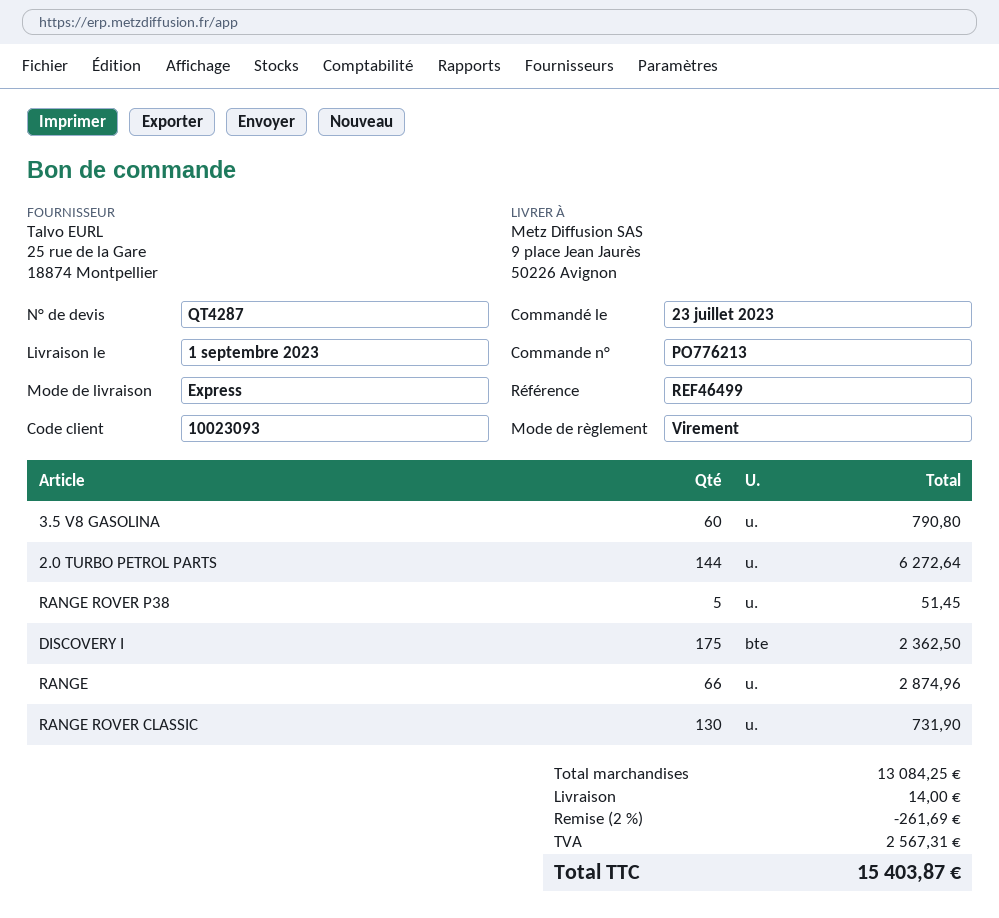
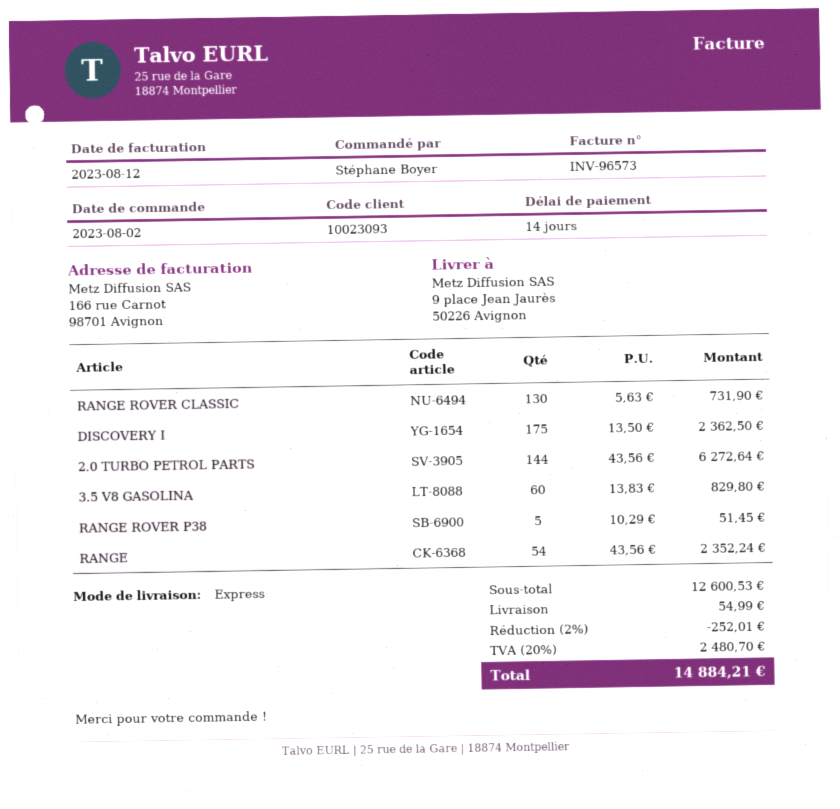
order date: 2023-07-23 -> 2023-08-02
3.5 V8 GASOLINA: 60 for 790.80 -> 60 for 829.80
RANGE: 66 for 2874.96 -> 54 for 2352.24
subtotal: 13084.25 -> 12600.53
discount: 2% = 261.69 -> 2% = 252.01
shipping: 14.00 -> 54.99
tax: 2567.31 -> 2480.70
total: 15403.87 -> 14884.21

